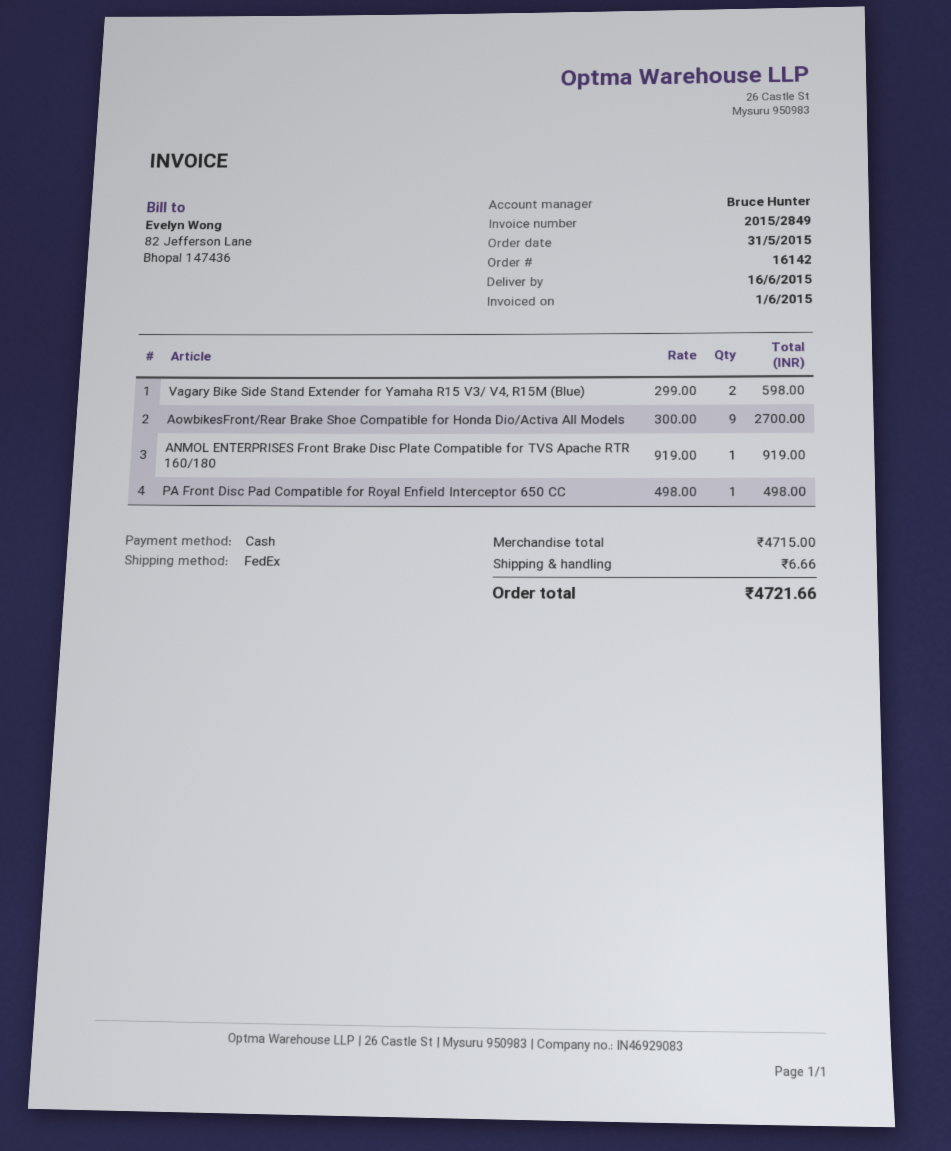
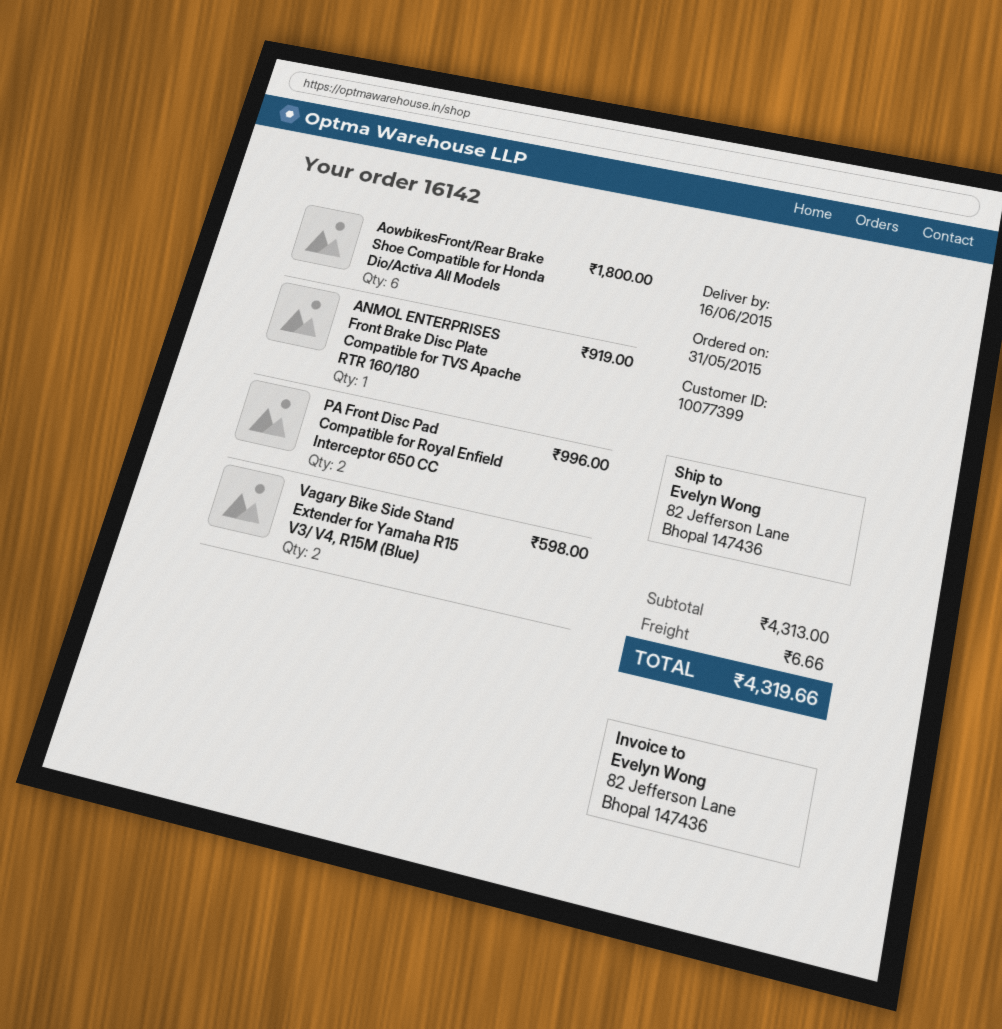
AowbikesFront/Rear Brake Shoe Compatible for Honda Dio/Activa All Models: 9 for 2700.00 -> 6 for 1800.00
PA Front Disc Pad Compatible for Royal Enfield Interceptor 650 CC: 1 for 498.00 -> 2 for 996.00
subtotal: 4715.00 -> 4313.00
total: 4721.66 -> 4319.66

